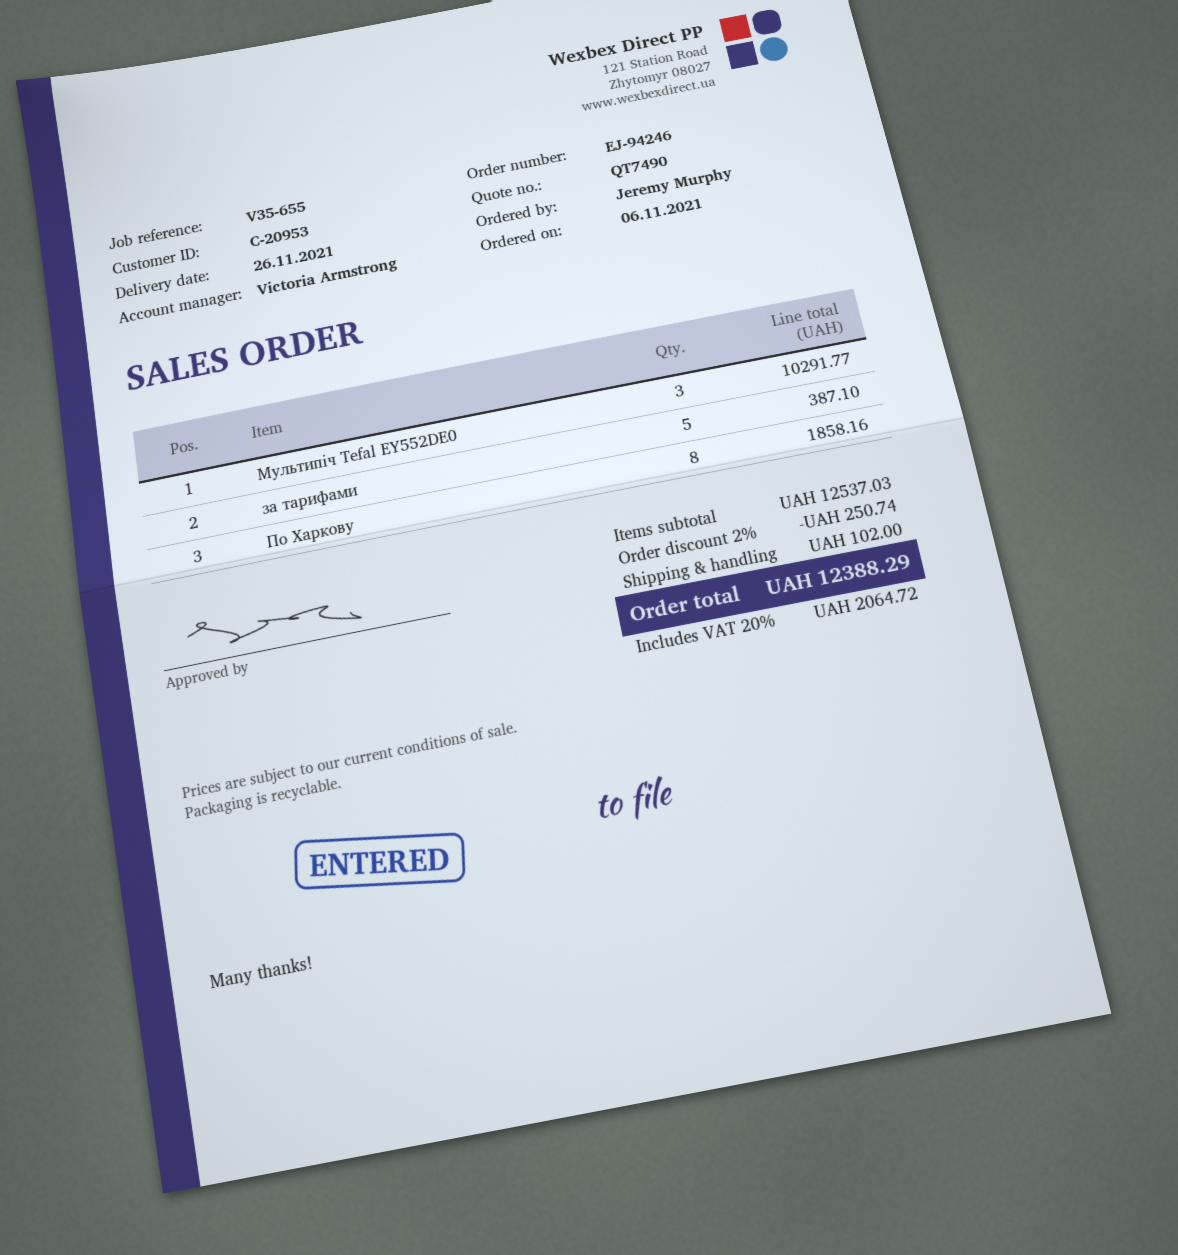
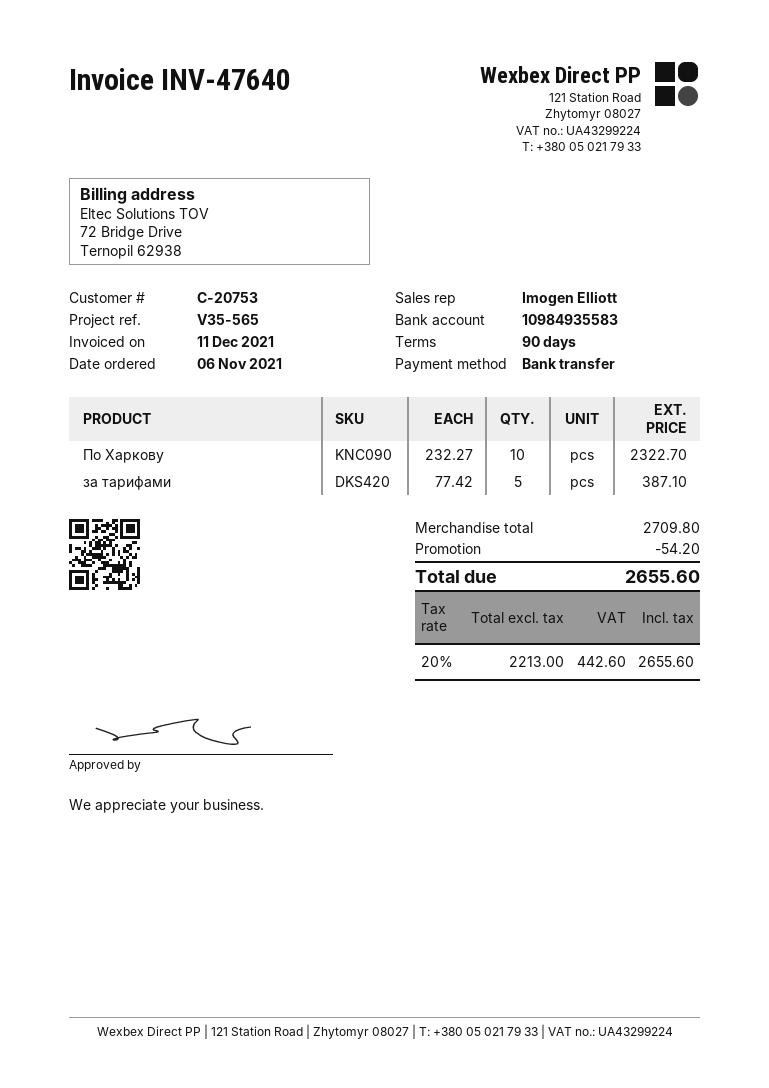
customer number: C-20953 -> C-20753
reference: V35-655 -> V35-565
sales rep: Victoria Armstrong -> Imogen Elliott
Мультипіч Tefal EY552DE0: 3 for 10291.77 -> none
По Харкову: 8 for 1858.16 -> 10 for 2322.70
subtotal: 12537.03 -> 2709.80
discount: 250.74 -> 54.20
shipping: 102.00 -> none
tax: 20% = 2064.72 -> 20% = 442.60
total: 12388.29 -> 2655.60

